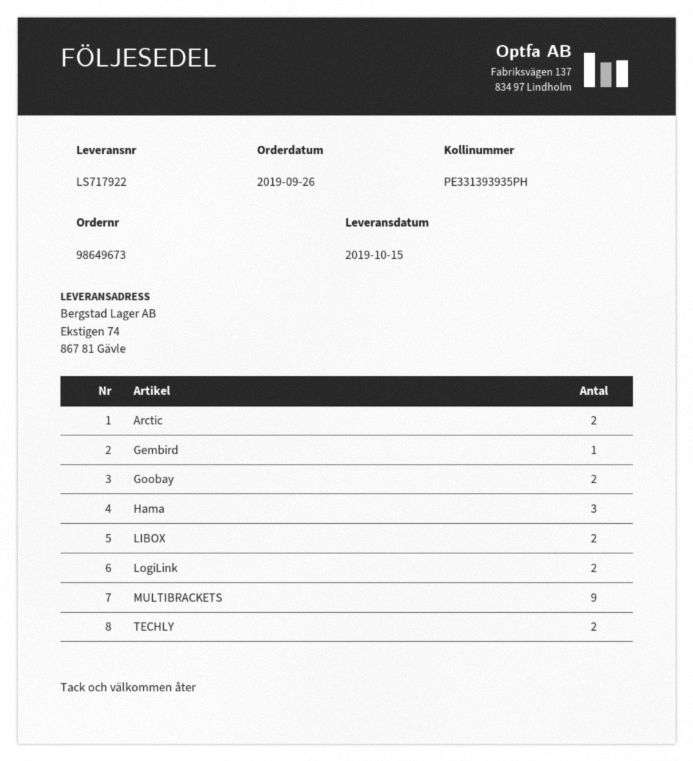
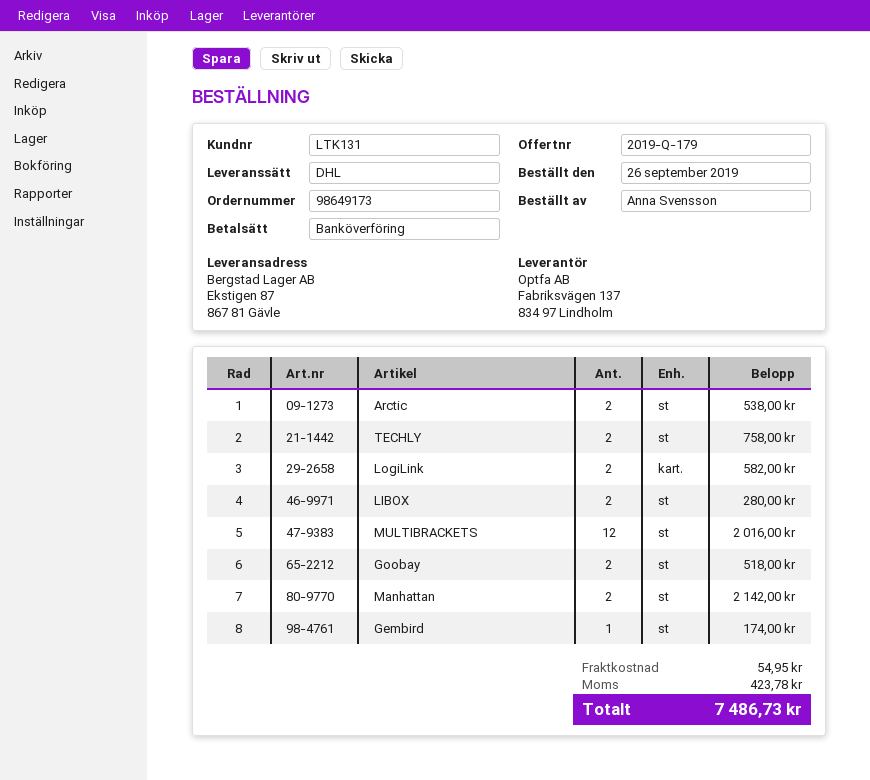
order number: 98649673 -> 98649173
ship to: Ekstigen 74, 867 81 Gävle -> Ekstigen 87, 867 81 Gävle
Hama: 3 -> none
MULTIBRACKETS: 9 -> 12
Manhattan: none -> 2

